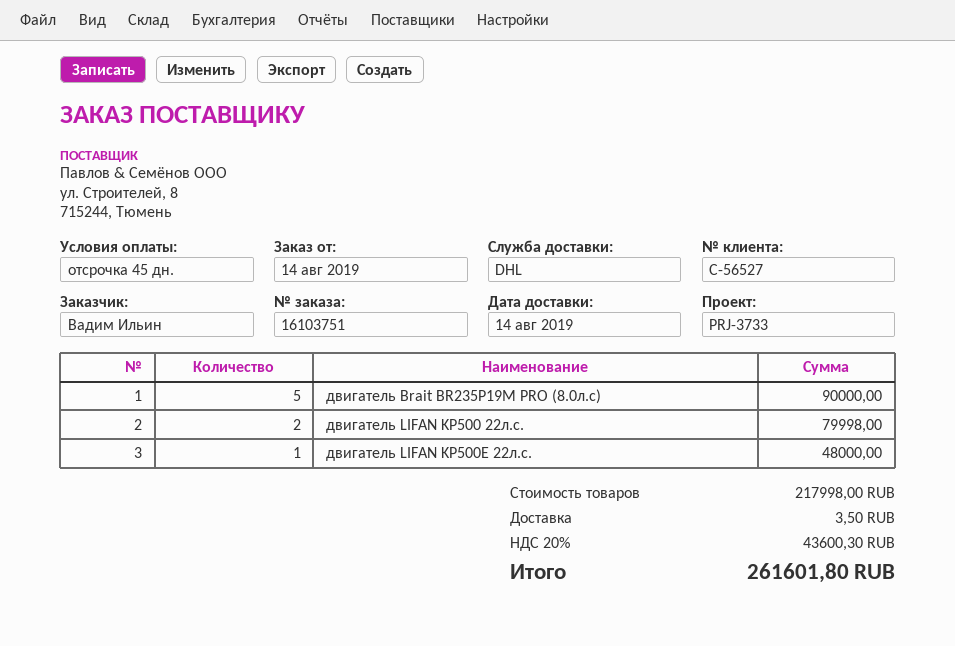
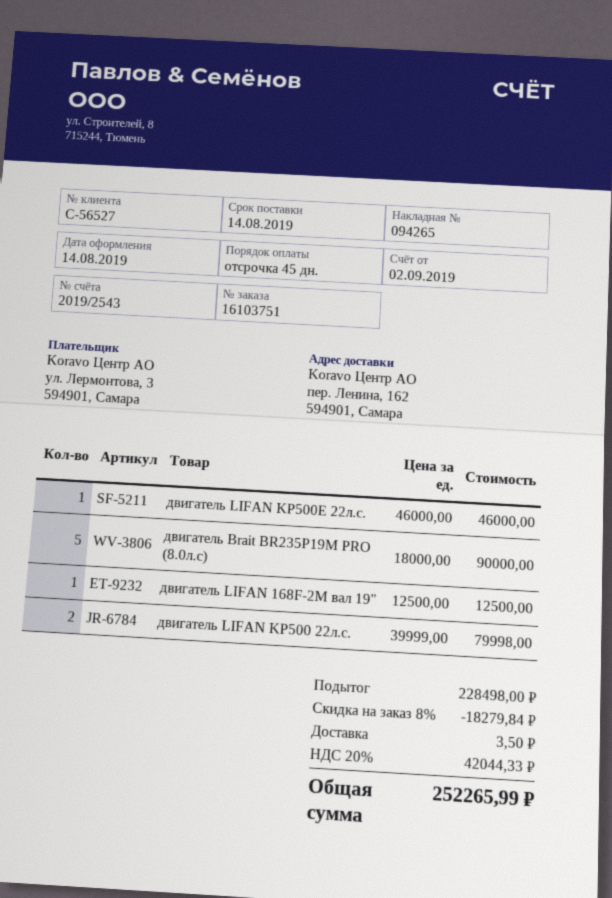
двигатель LIFAN KP500E 22л.с.: 1 for 48000.00 -> 1 for 46000.00
двигатель LIFAN 168F-2М вал 19": none -> 1 for 12500.00
subtotal: 217998.00 -> 228498.00
discount: none -> 8% = 18279.84
tax: 20% = 43600.30 -> 20% = 42044.33
total: 261601.80 -> 252265.99

